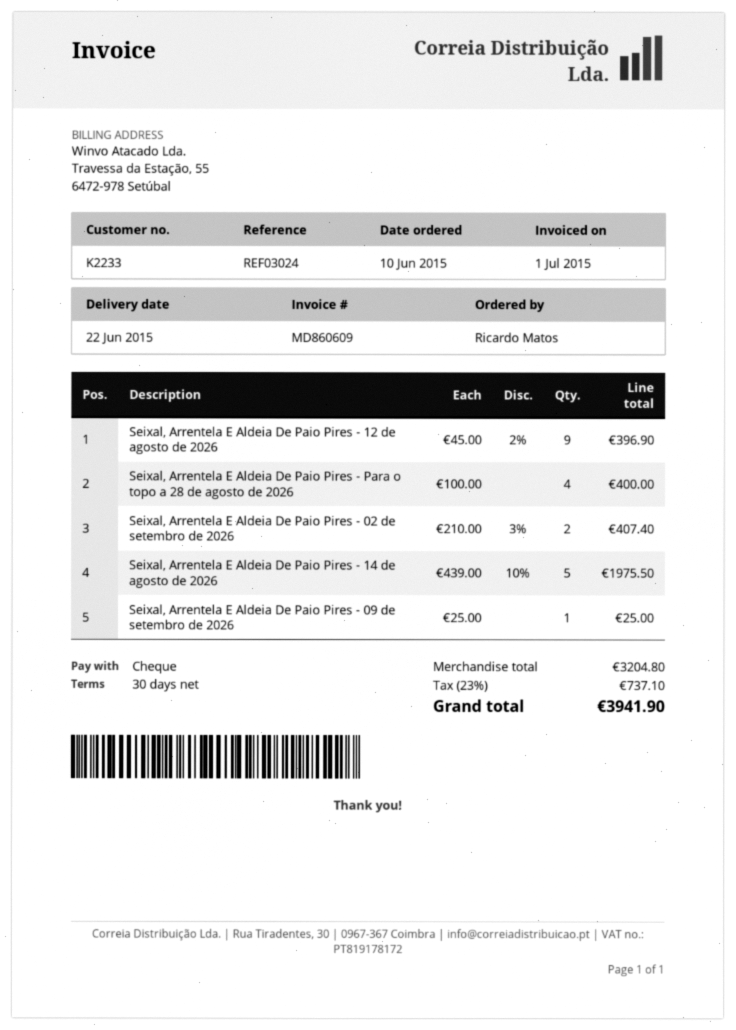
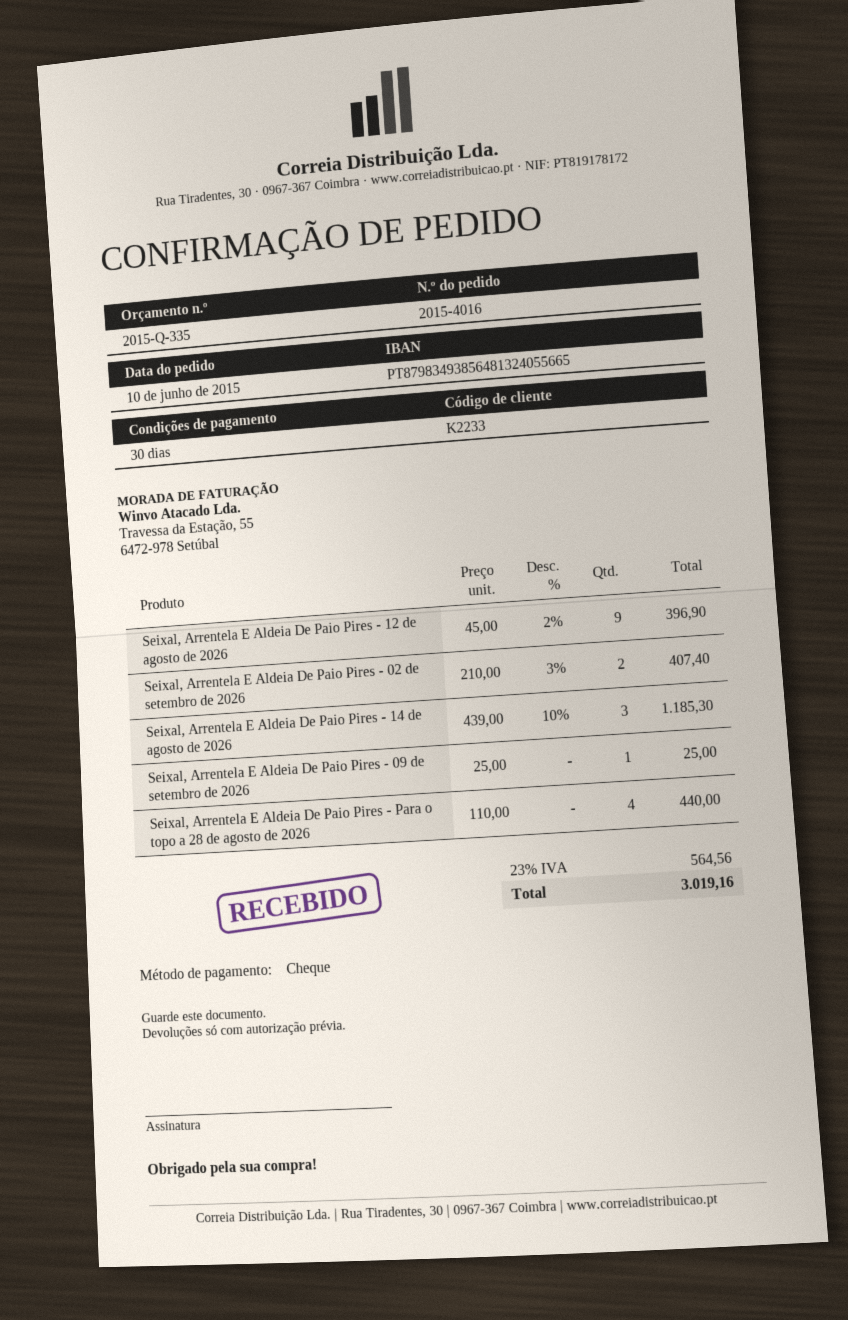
Seixal, Arrentela E Aldeia De Paio Pires - Para o topo a 28 de agosto de 2026: 4 x 100.00 = 400.00 -> 4 x 110.00 = 440.00
Seixal, Arrentela E Aldeia De Paio Pires - 14 de agosto de 2026: 5 x 439.00 - 10% = 1975.50 -> 3 x 439.00 - 10% = 1185.30
tax: 23% = 737.10 -> 23% = 564.56
total: 3941.90 -> 3019.16

